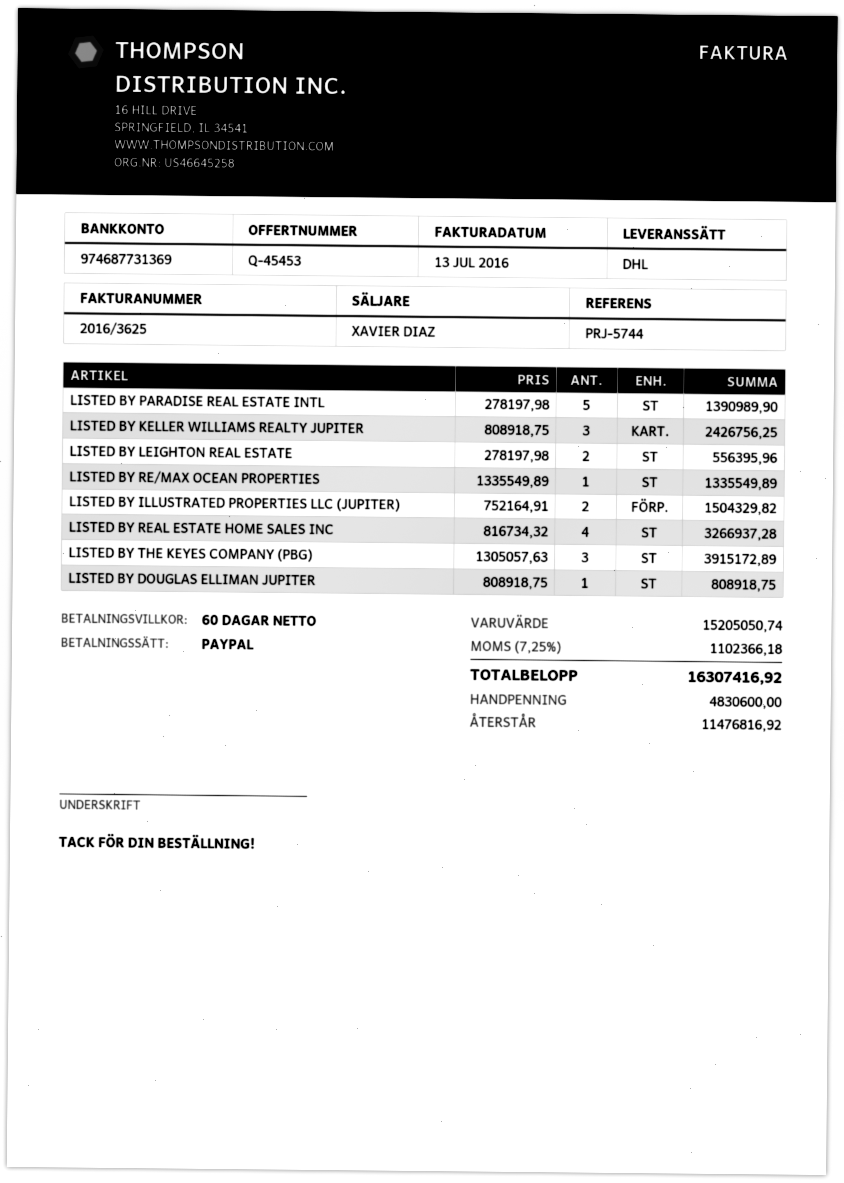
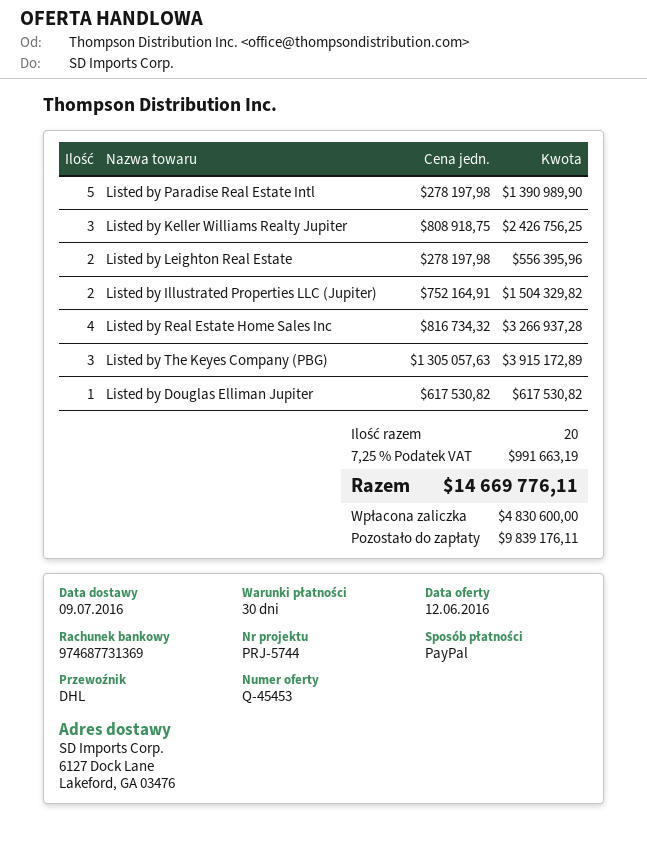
payment terms: 60 days -> 30 days
LISTED BY RE/MAX OCEAN PROPERTIES: 1 x 1335549.89 = 1335549.89 -> none
LISTED BY DOUGLAS ELLIMAN JUPITER: 1 x 808918.75 = 808918.75 -> 1 x 617530.82 = 617530.82
tax: 7.25% = 1102366.18 -> 7.25% = 991663.19
total: 16307416.92 -> 14669776.11
balance: 11476816.92 -> 9839176.11

